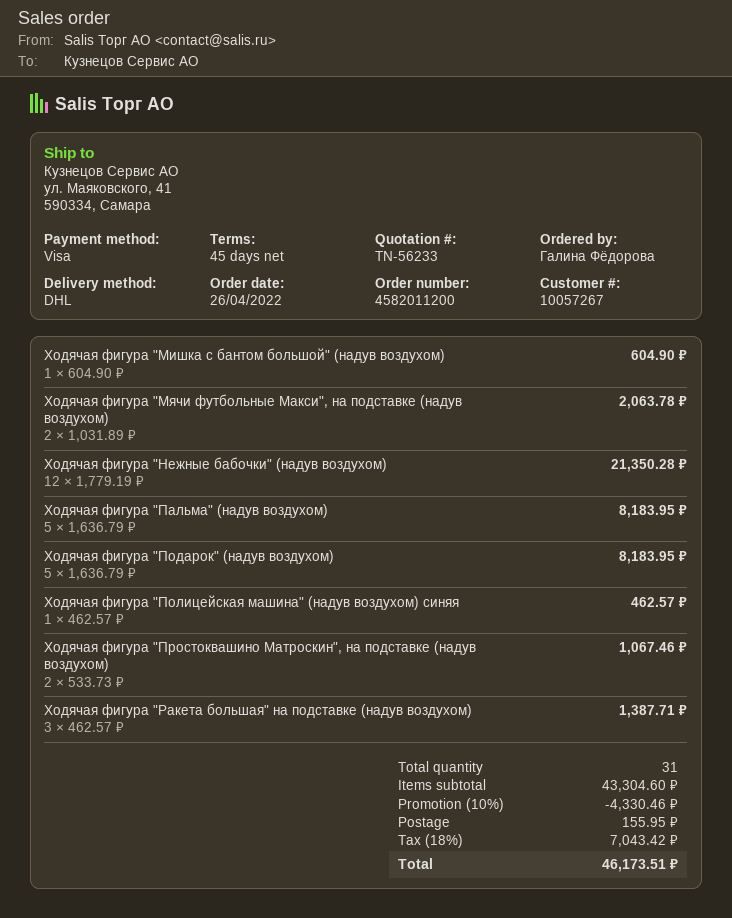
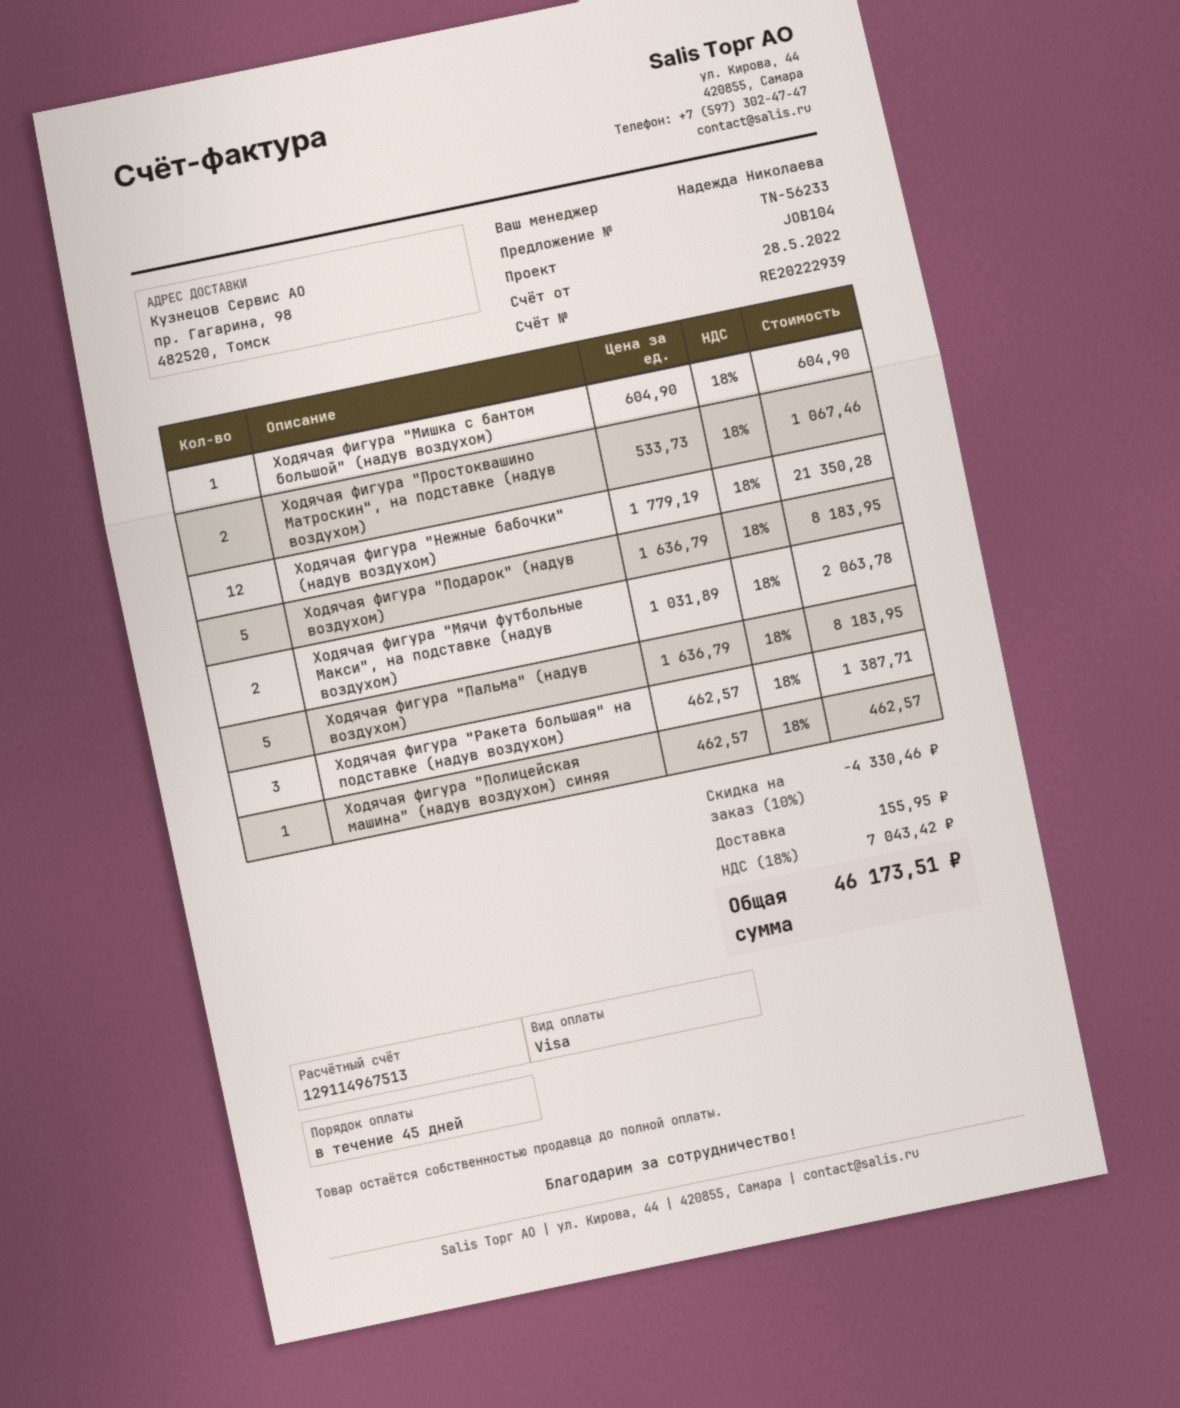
ship to: ул. Маяковского, 41, 590334, Самара -> пр. Гагарина, 98, 482520, Томск

